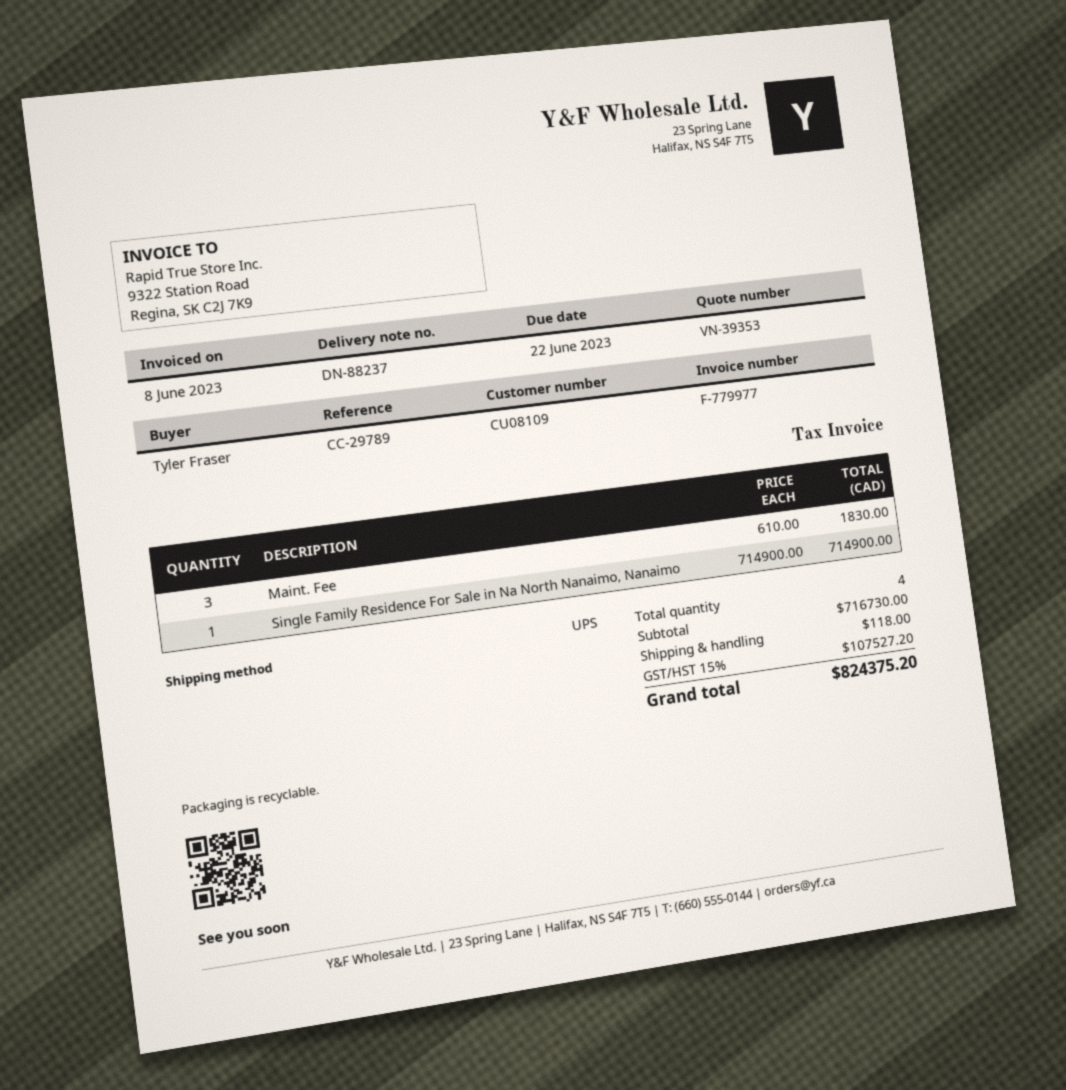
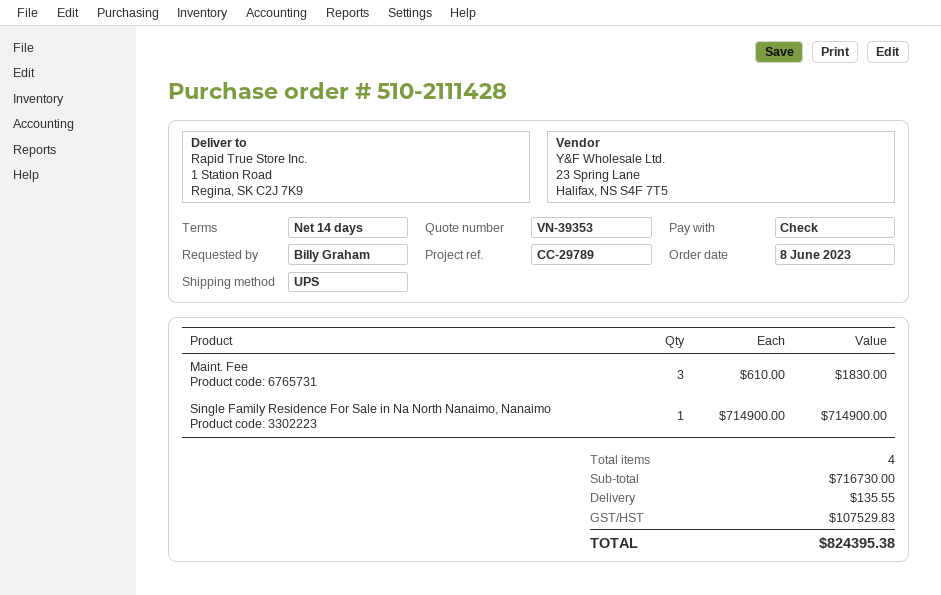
ordered by: Tyler Fraser -> Billy Graham
shipping: 118.00 -> 135.55
tax: 107527.20 -> 107529.83
total: 824375.20 -> 824395.38

